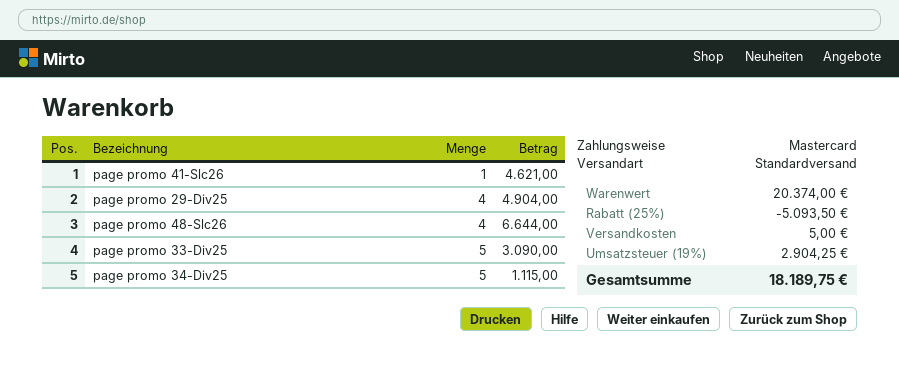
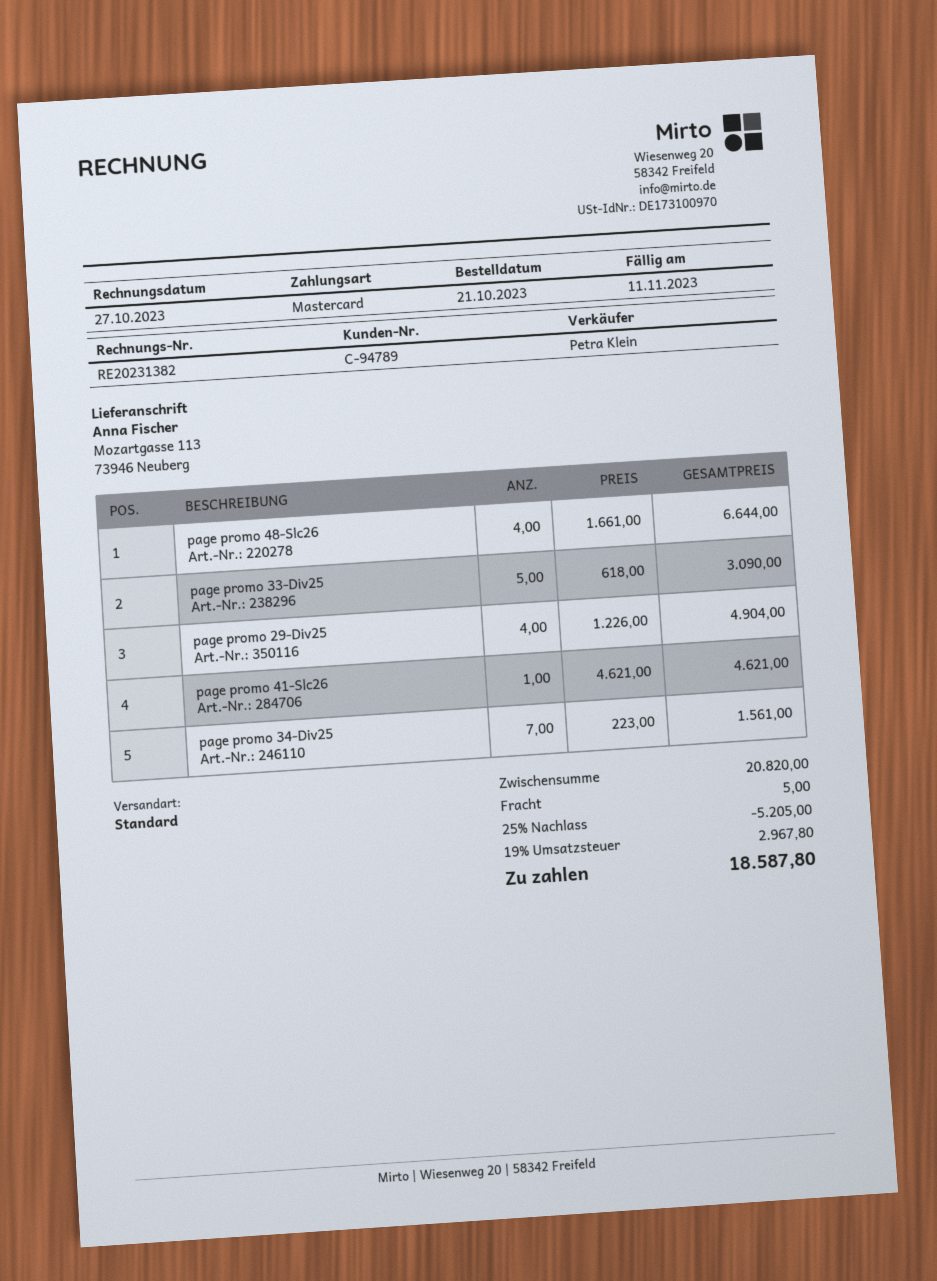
page promo 34-Div25: 5 for 1115.00 -> 7 for 1561.00
subtotal: 20374.00 -> 20820.00
discount: 25% = 5093.50 -> 25% = 5205.00
tax: 19% = 2904.25 -> 19% = 2967.80
total: 18189.75 -> 18587.80

